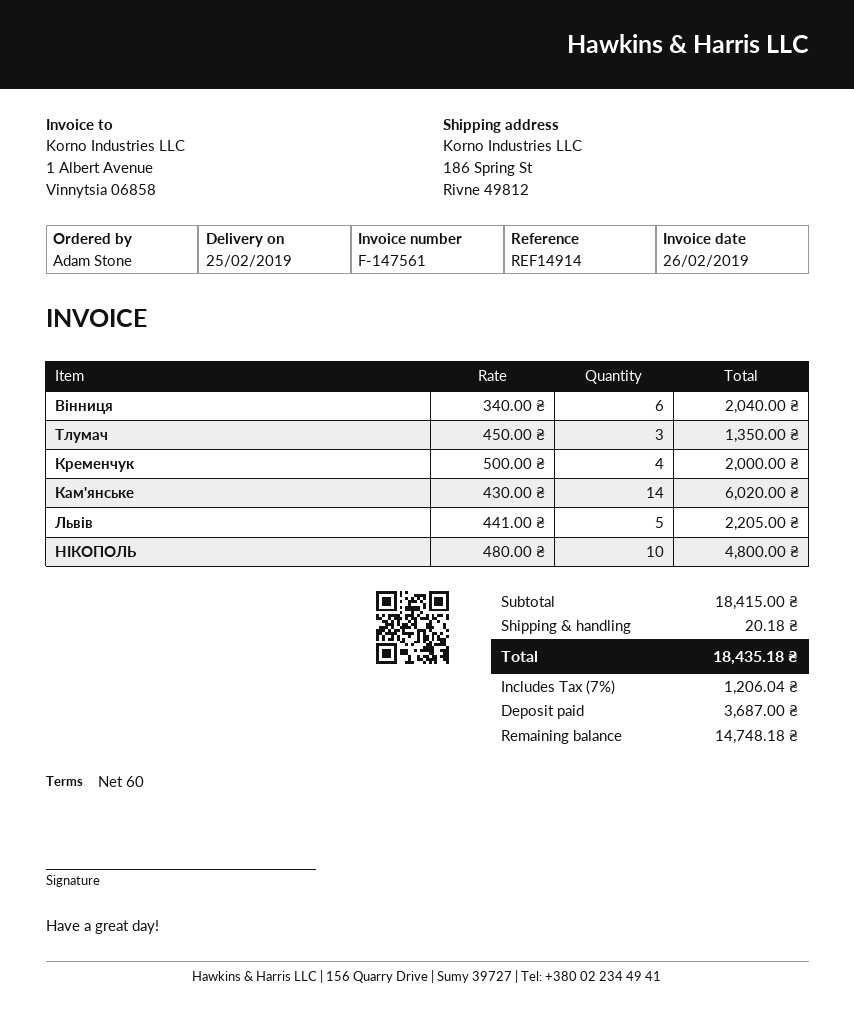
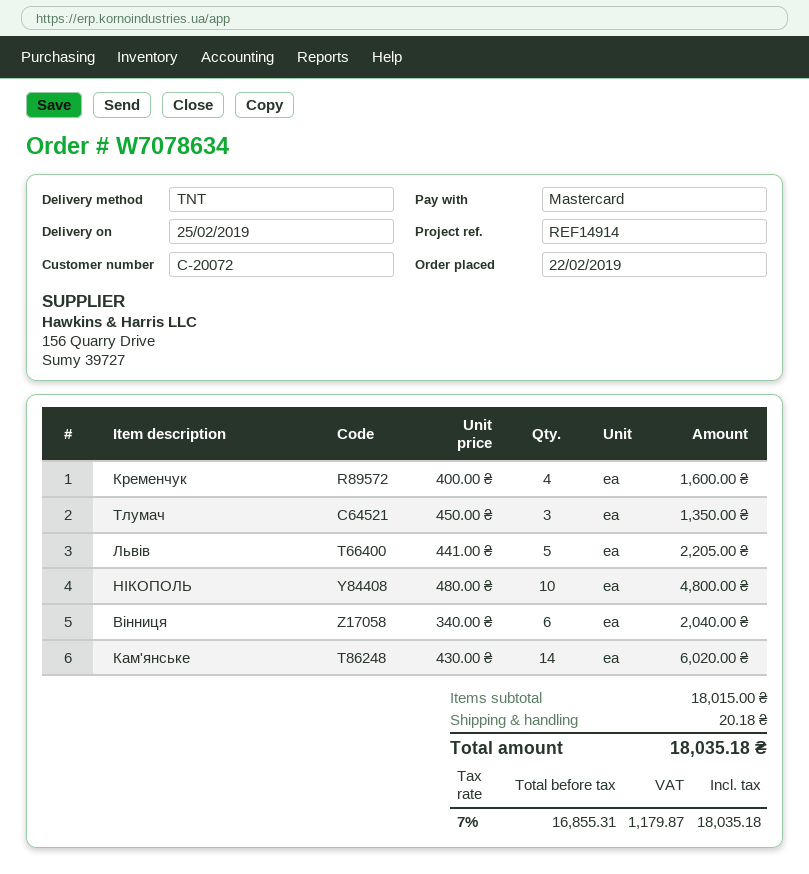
Кременчук: 4 x 500.00 = 2000.00 -> 4 x 400.00 = 1600.00
subtotal: 18415.00 -> 18015.00
tax: 7% = 1206.04 -> 7% = 1179.87
total: 18435.18 -> 18035.18

